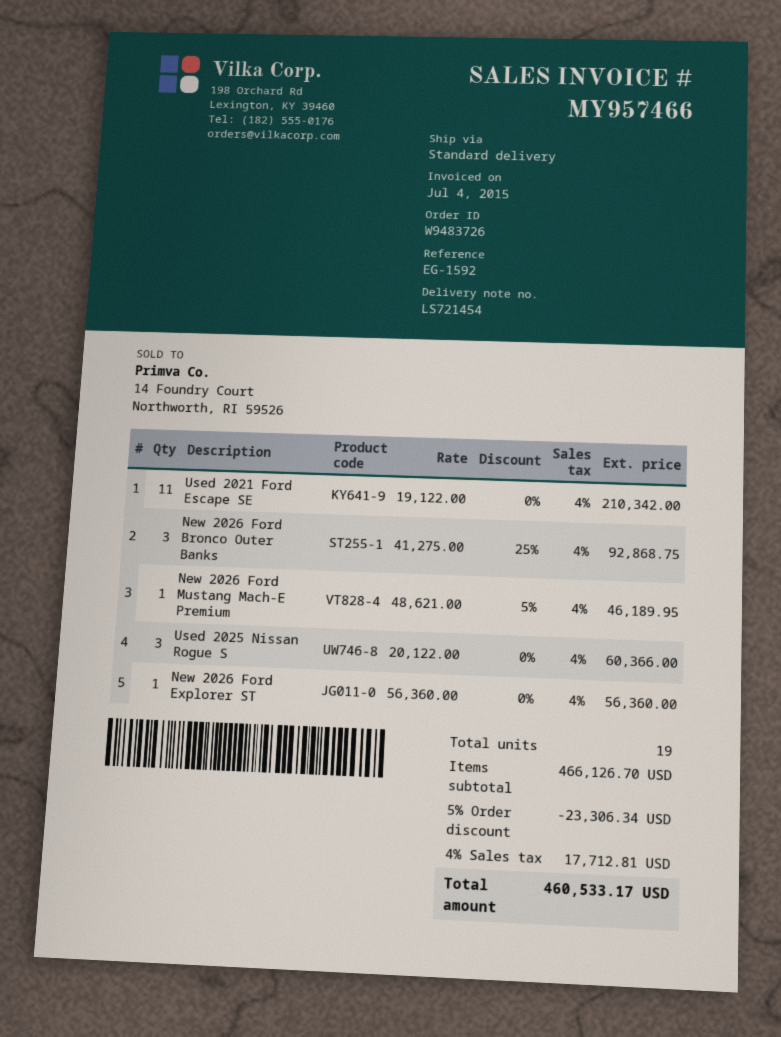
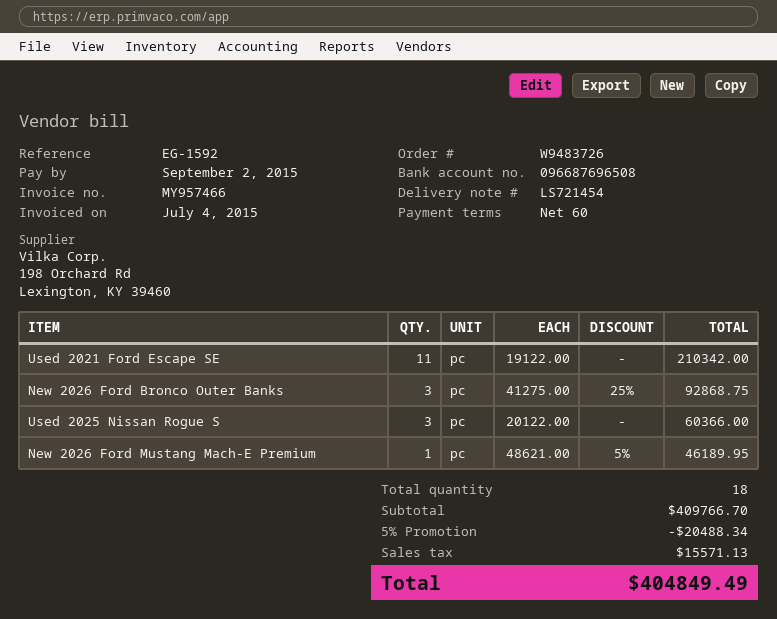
New 2026 Ford Explorer ST: 1 x 56360.00 = 56360.00 -> none
total quantity: 19 -> 18
subtotal: 466126.70 -> 409766.70
discount: 5% = 23306.34 -> 5% = 20488.34
tax: 17712.81 -> 15571.13
total: 460533.17 -> 404849.49

